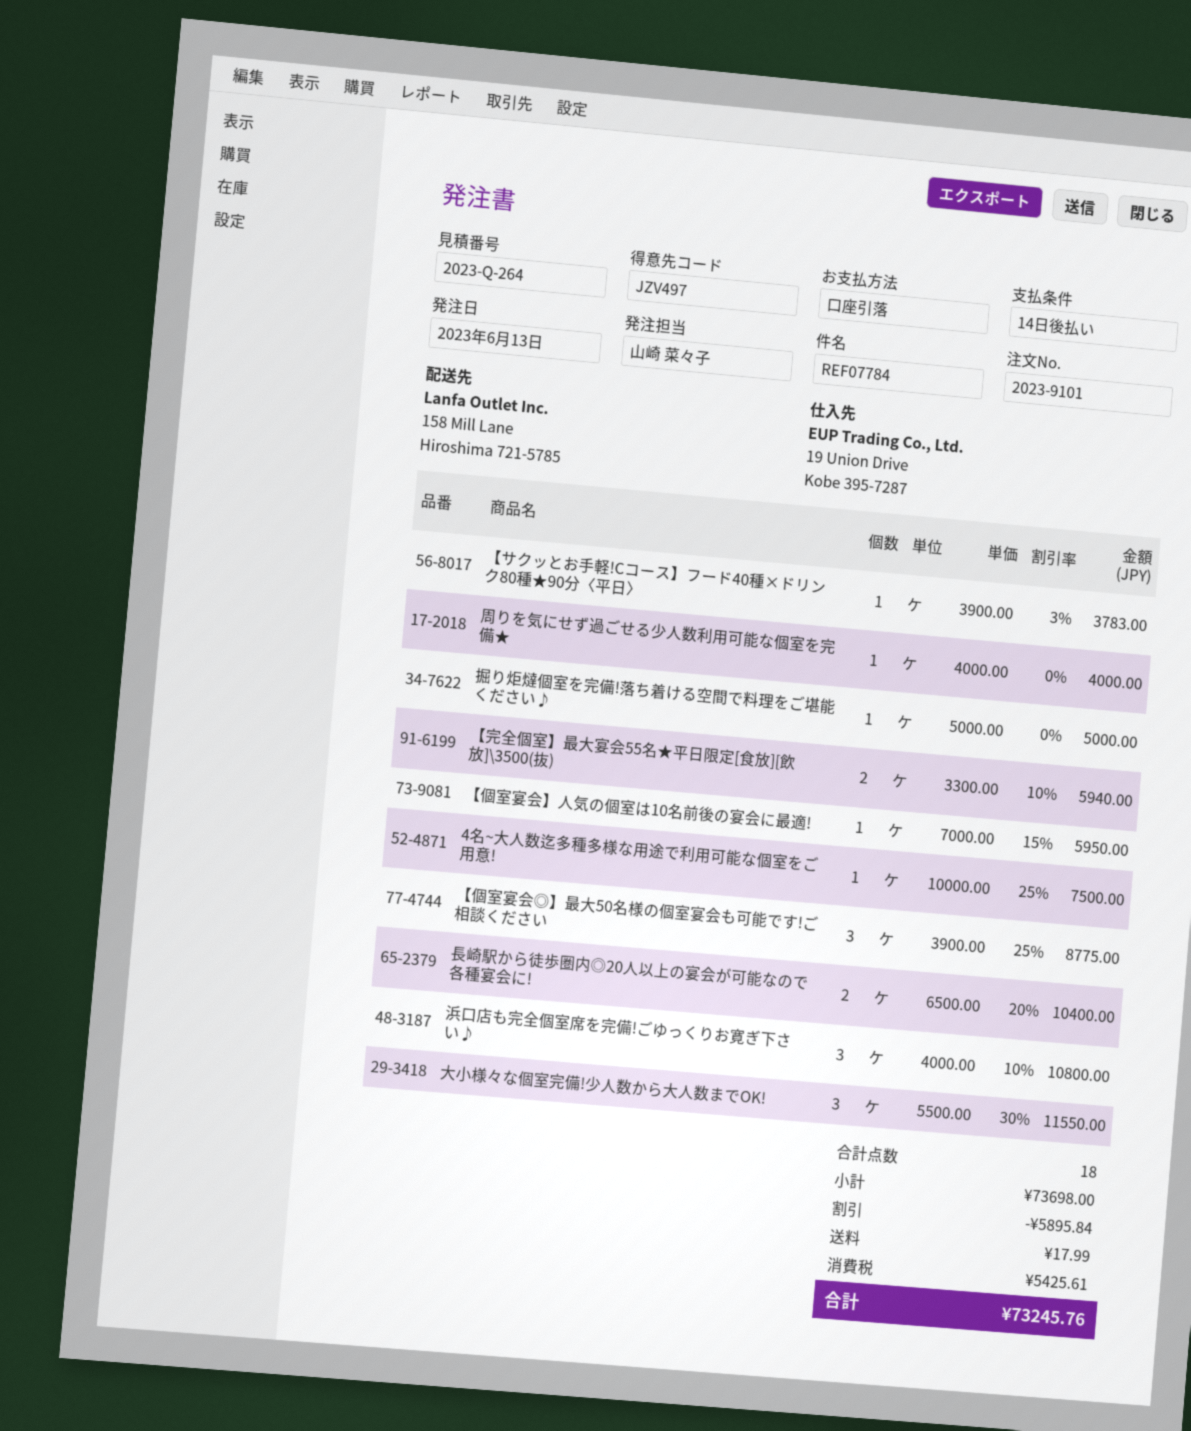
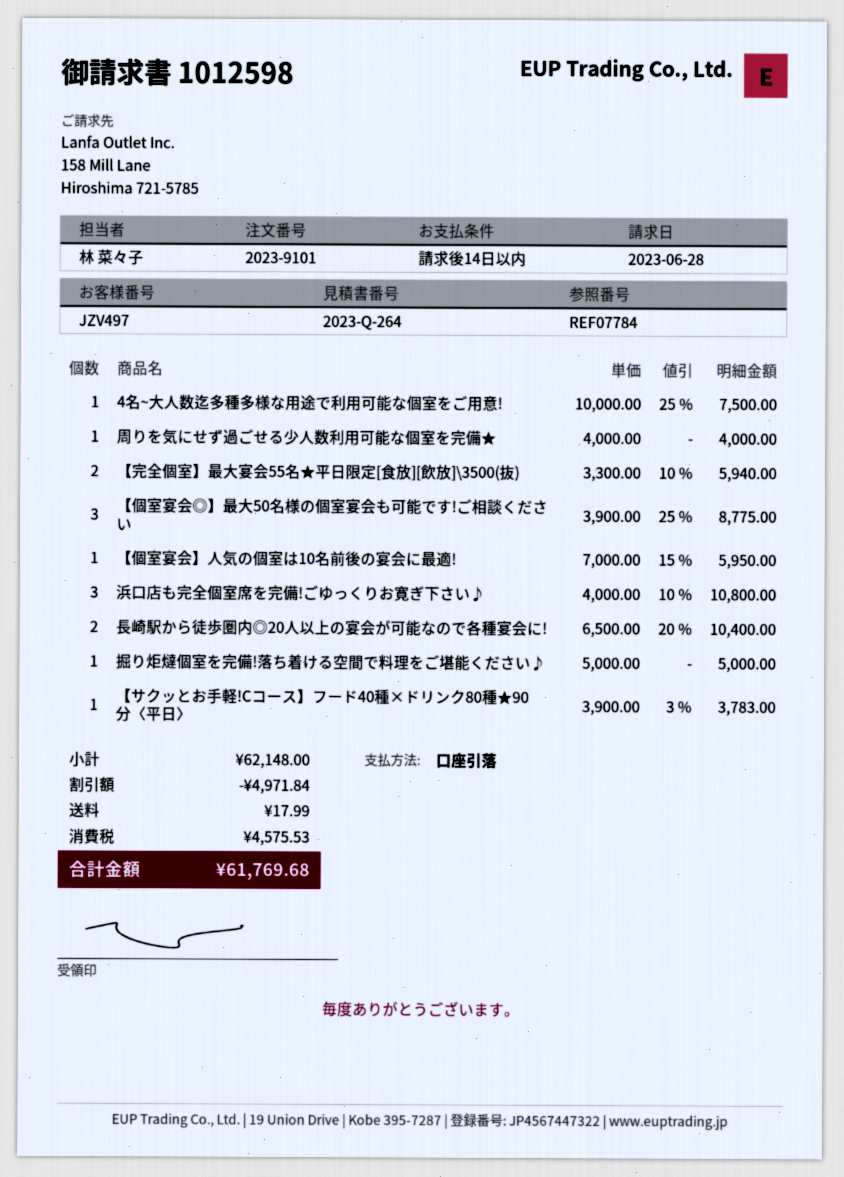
大小様々な個室完備!少人数から大人数までOK!: 3 x 5500.00 - 30% = 11550.00 -> none
subtotal: 73698.00 -> 62148.00
discount: 5895.84 -> 4971.84
tax: 5425.61 -> 4575.53
total: 73245.76 -> 61769.68

